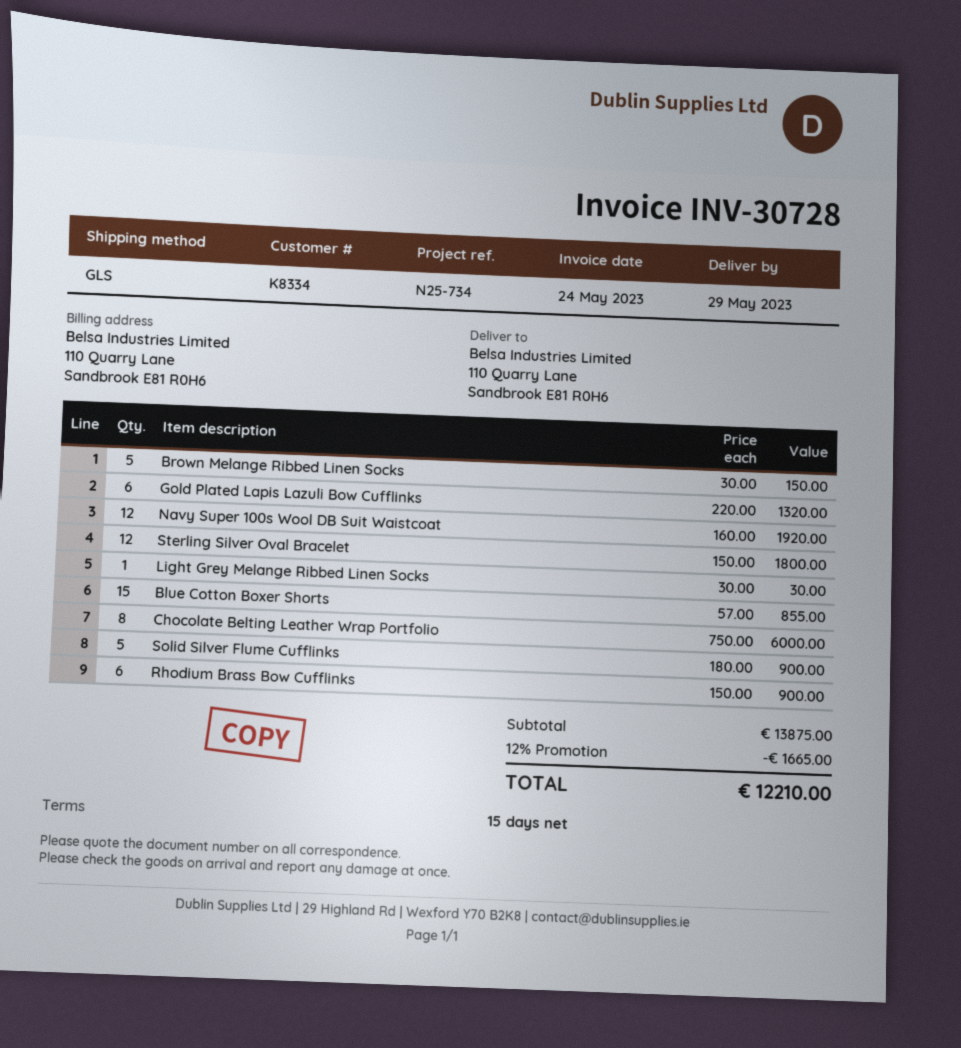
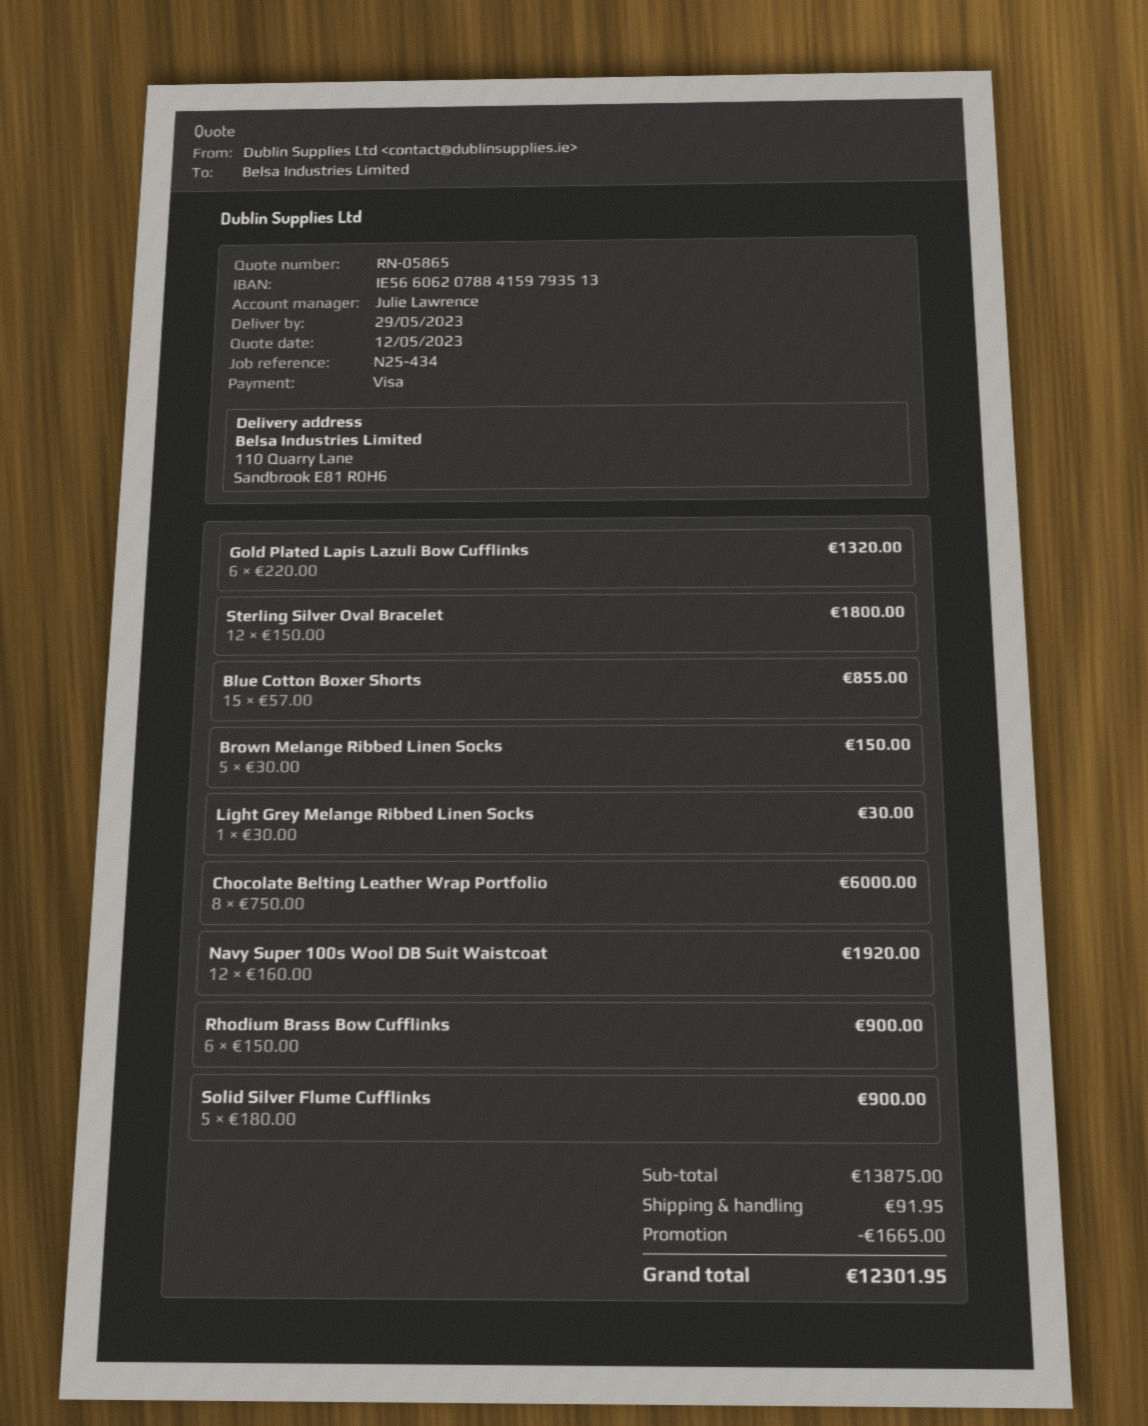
reference: N25-734 -> N25-434
shipping: none -> 91.95
total: 12210.00 -> 12301.95

